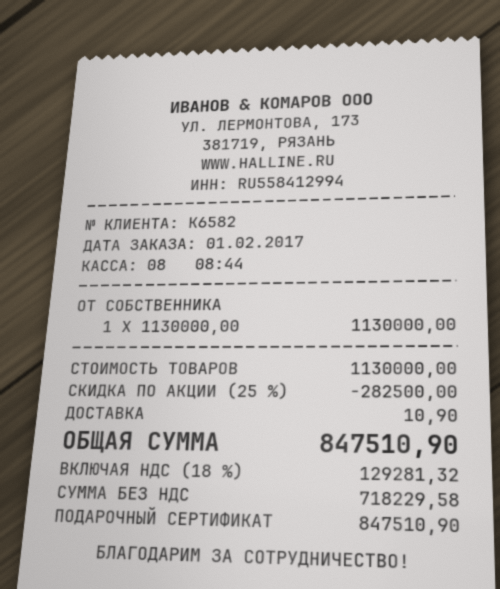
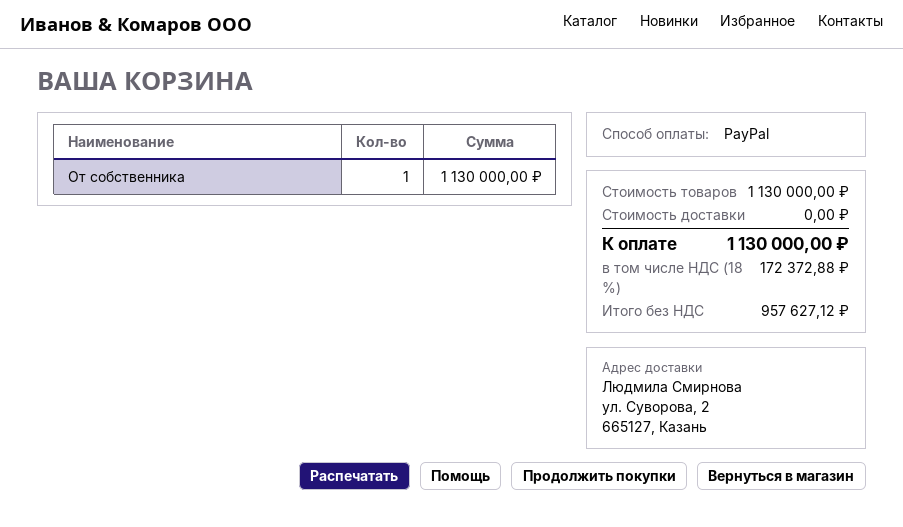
payment method: gift card -> PayPal
discount: 25% = 282500.00 -> none
shipping: 10.90 -> 0.00
net: 718229.58 -> 957627.12
tax: 18% = 129281.32 -> 18% = 172372.88
total: 847510.90 -> 1130000.00

